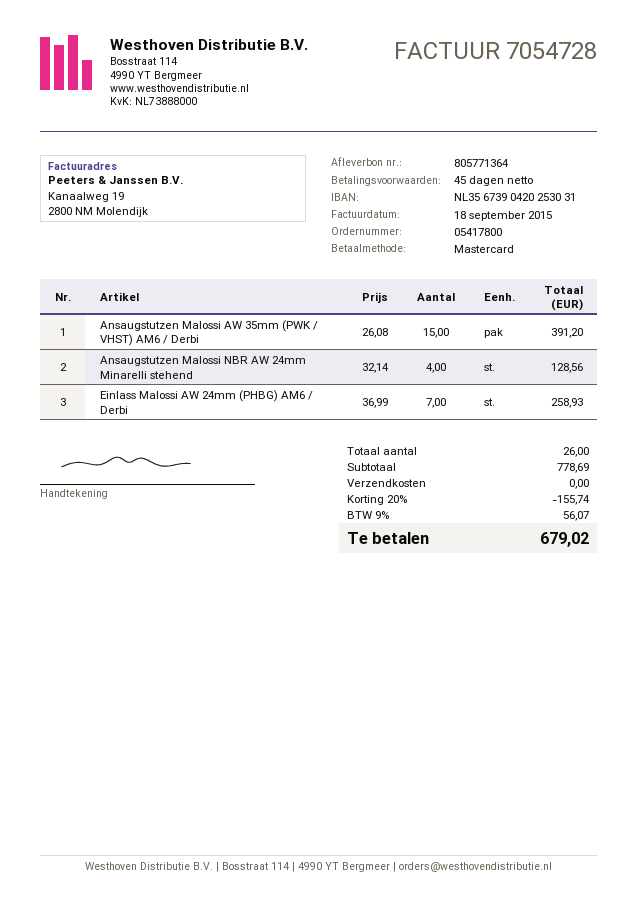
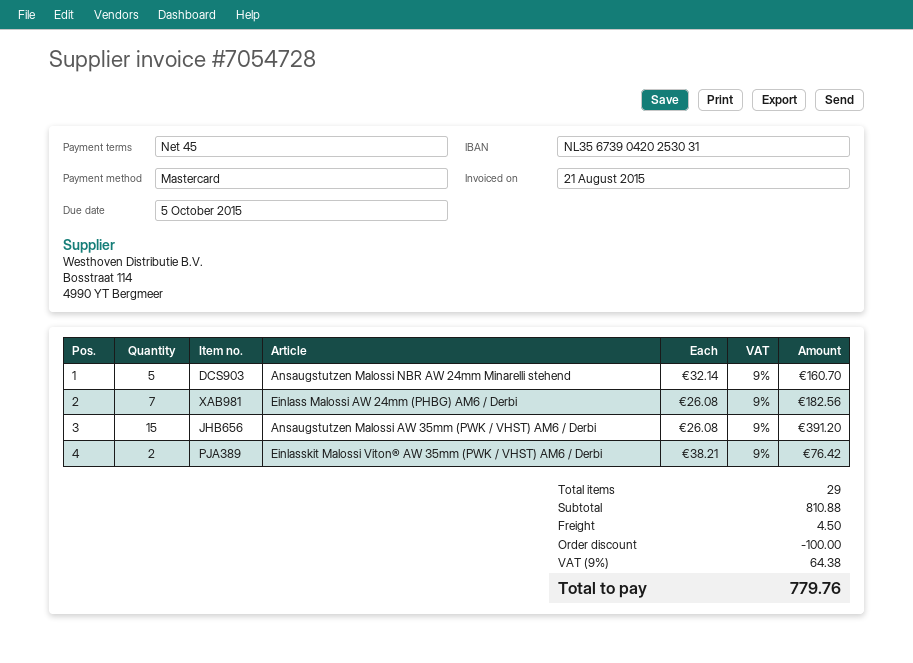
invoice date: 2015-09-18 -> 2015-08-21
Ansaugstutzen Malossi NBR AW 24mm Minarelli stehend: 4 x 32.14 = 128.56 -> 5 x 32.14 = 160.70
Einlass Malossi AW 24mm (PHBG) AM6 / Derbi: 7 x 36.99 = 258.93 -> 7 x 26.08 = 182.56
Einlasskit Malossi Viton® AW 35mm (PWK / VHST) AM6 / Derbi: none -> 2 x 38.21 = 76.42
total quantity: 26 -> 29
subtotal: 778.69 -> 810.88
discount: 155.74 -> 100.00
shipping: 0.00 -> 4.50
tax: 9% = 56.07 -> 9% = 64.38
total: 679.02 -> 779.76

